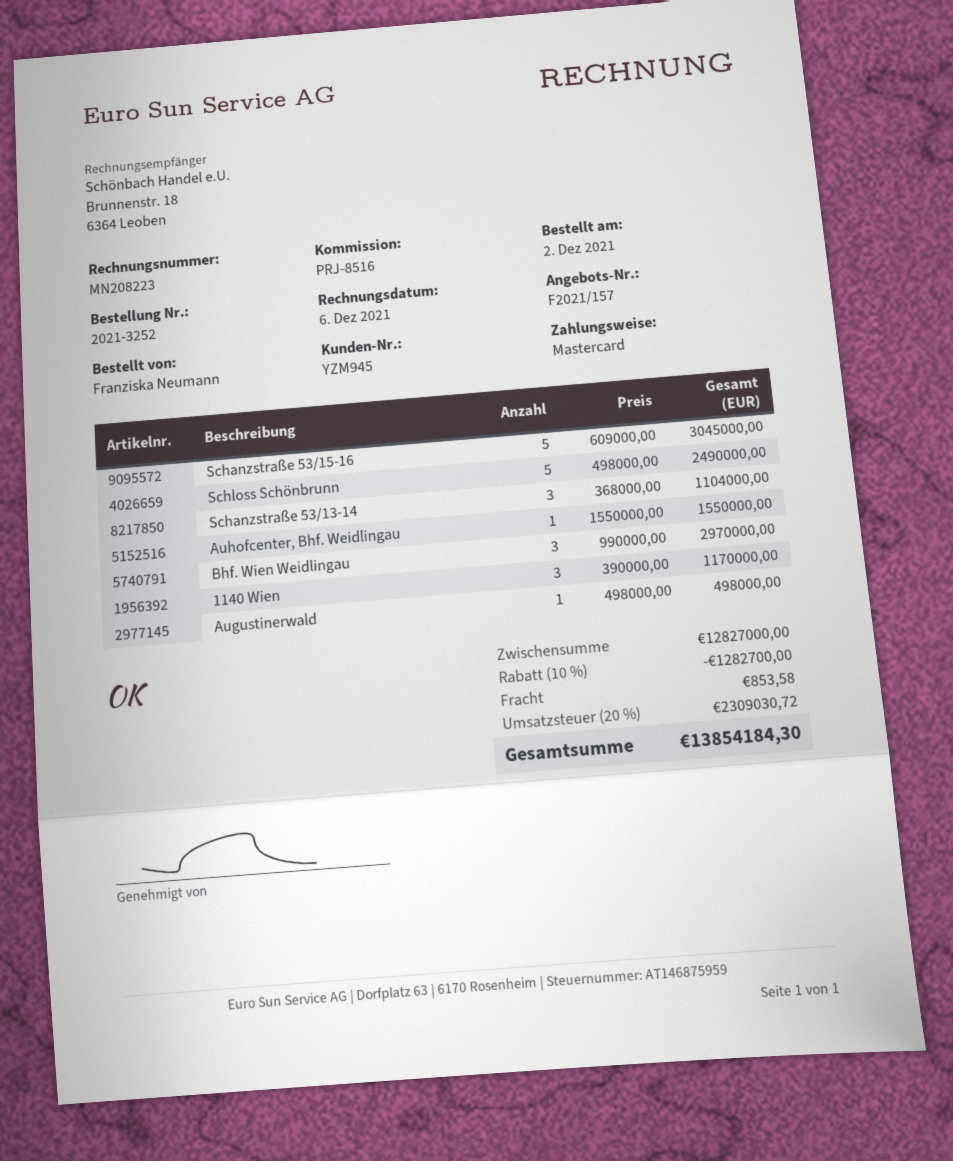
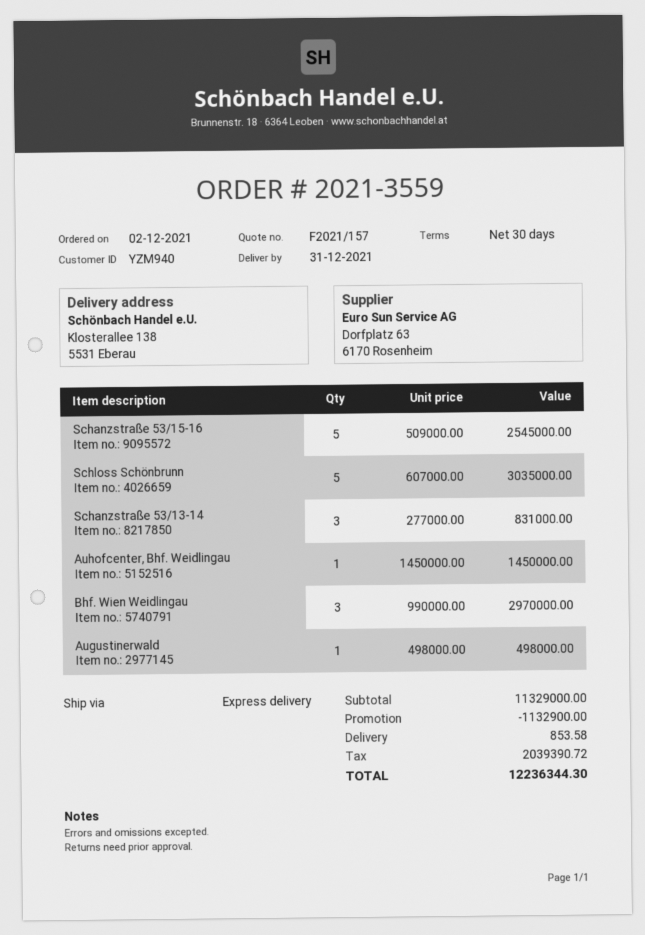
order number: 2021-3252 -> 2021-3559
customer number: YZM945 -> YZM940
Schanzstraße 53/15-16: 5 x 609000.00 = 3045000.00 -> 5 x 509000.00 = 2545000.00
Schloss Schönbrunn: 5 x 498000.00 = 2490000.00 -> 5 x 607000.00 = 3035000.00
Schanzstraße 53/13-14: 3 x 368000.00 = 1104000.00 -> 3 x 277000.00 = 831000.00
Auhofcenter, Bhf. Weidlingau: 1 x 1550000.00 = 1550000.00 -> 1 x 1450000.00 = 1450000.00
1140 Wien: 3 x 390000.00 = 1170000.00 -> none
subtotal: 12827000.00 -> 11329000.00
discount: 1282700.00 -> 1132900.00
tax: 2309030.72 -> 2039390.72
total: 13854184.30 -> 12236344.30

